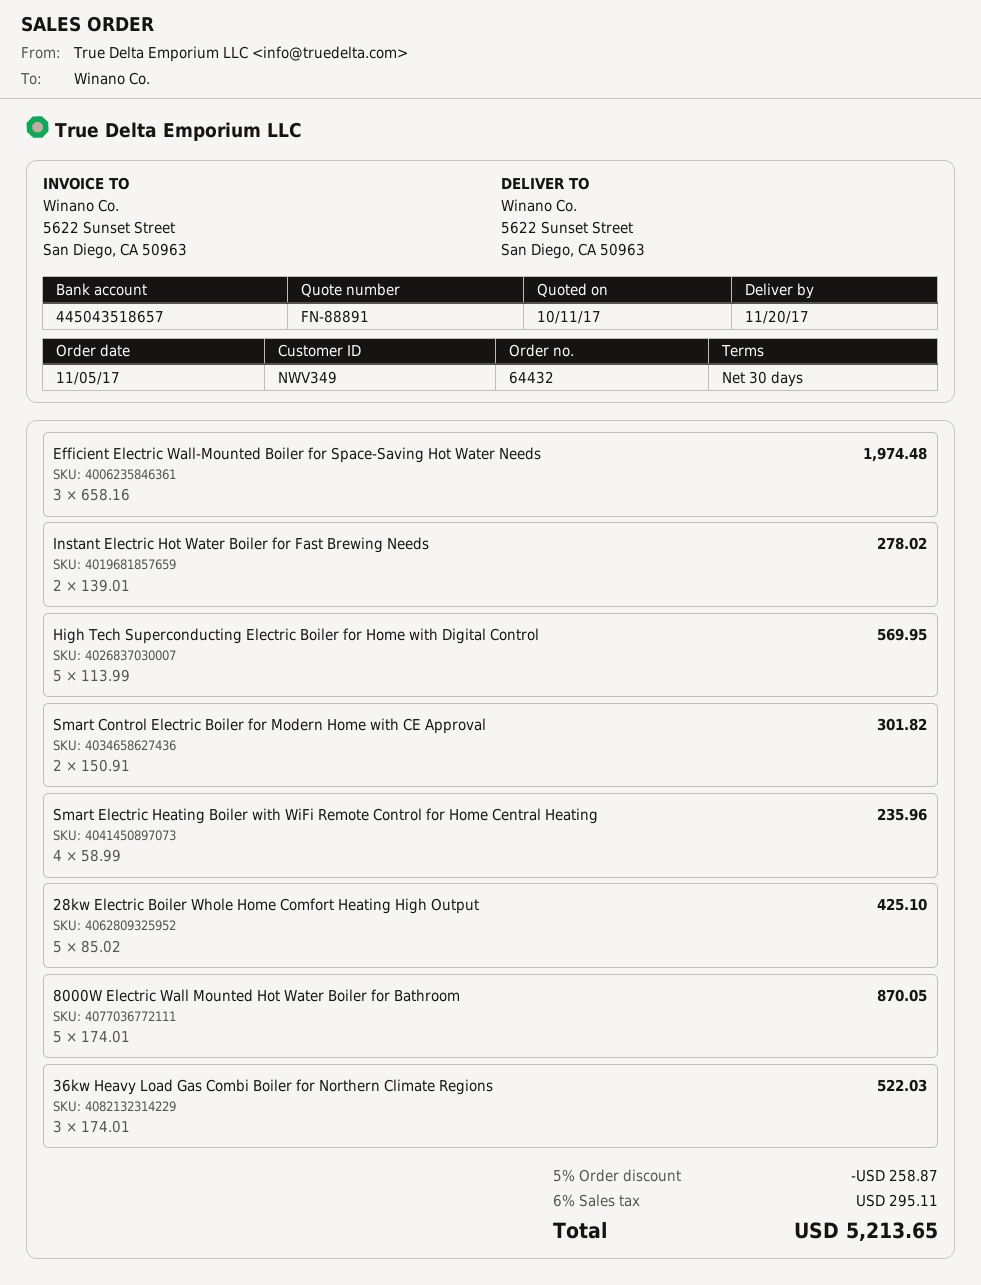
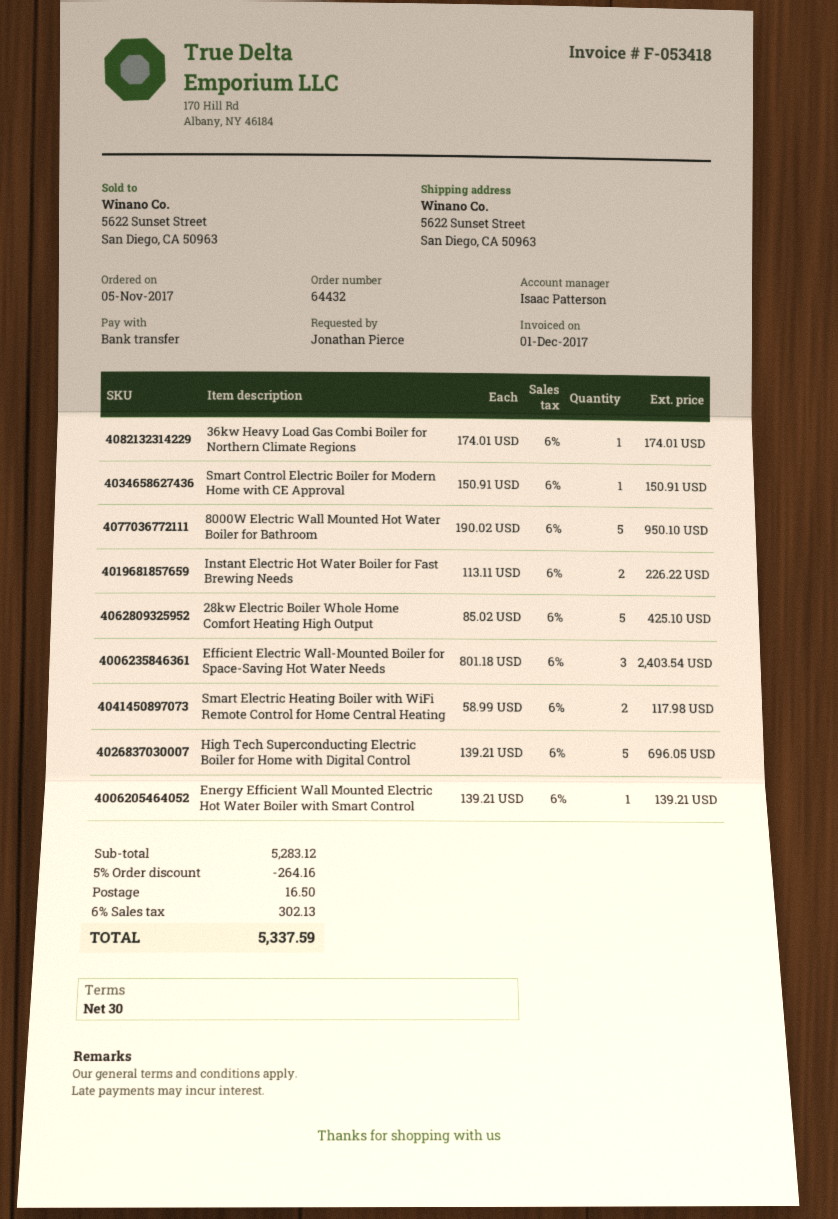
Efficient Electric Wall-Mounted Boiler for Space-Saving Hot Water Needs: 3 x 658.16 = 1974.48 -> 3 x 801.18 = 2403.54
Instant Electric Hot Water Boiler for Fast Brewing Needs: 2 x 139.01 = 278.02 -> 2 x 113.11 = 226.22
High Tech Superconducting Electric Boiler for Home with Digital Control: 5 x 113.99 = 569.95 -> 5 x 139.21 = 696.05
Smart Control Electric Boiler for Modern Home with CE Approval: 2 x 150.91 = 301.82 -> 1 x 150.91 = 150.91
Smart Electric Heating Boiler with WiFi Remote Control for Home Central Heating: 4 x 58.99 = 235.96 -> 2 x 58.99 = 117.98
8000W Electric Wall Mounted Hot Water Boiler for Bathroom: 5 x 174.01 = 870.05 -> 5 x 190.02 = 950.10
36kw Heavy Load Gas Combi Boiler for Northern Climate Regions: 3 x 174.01 = 522.03 -> 1 x 174.01 = 174.01
Energy Efficient Wall Mounted Electric Hot Water Boiler with Smart Control: none -> 1 x 139.21 = 139.21
discount: 5% = 258.87 -> 5% = 264.16
shipping: none -> 16.50
tax: 6% = 295.11 -> 6% = 302.13
total: 5213.65 -> 5337.59

